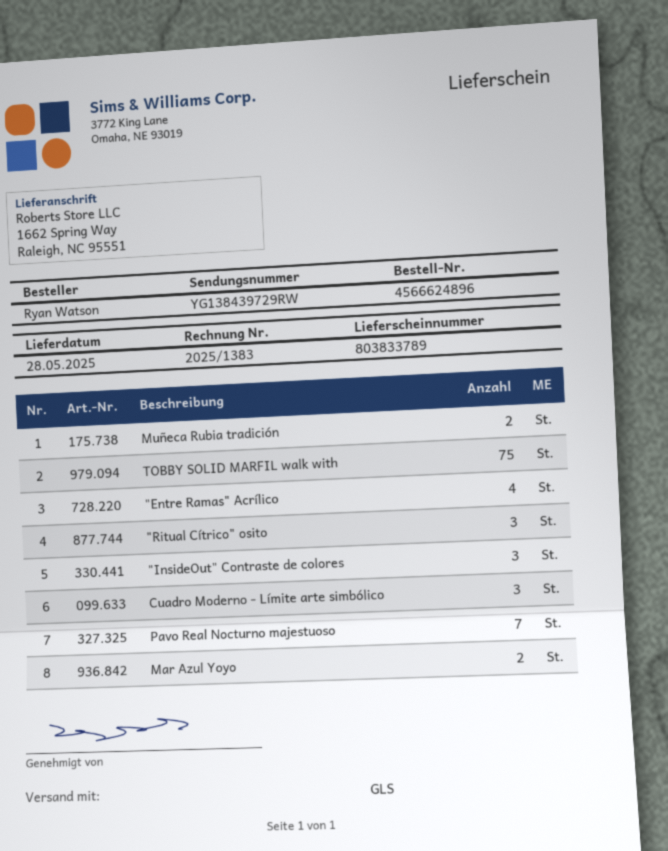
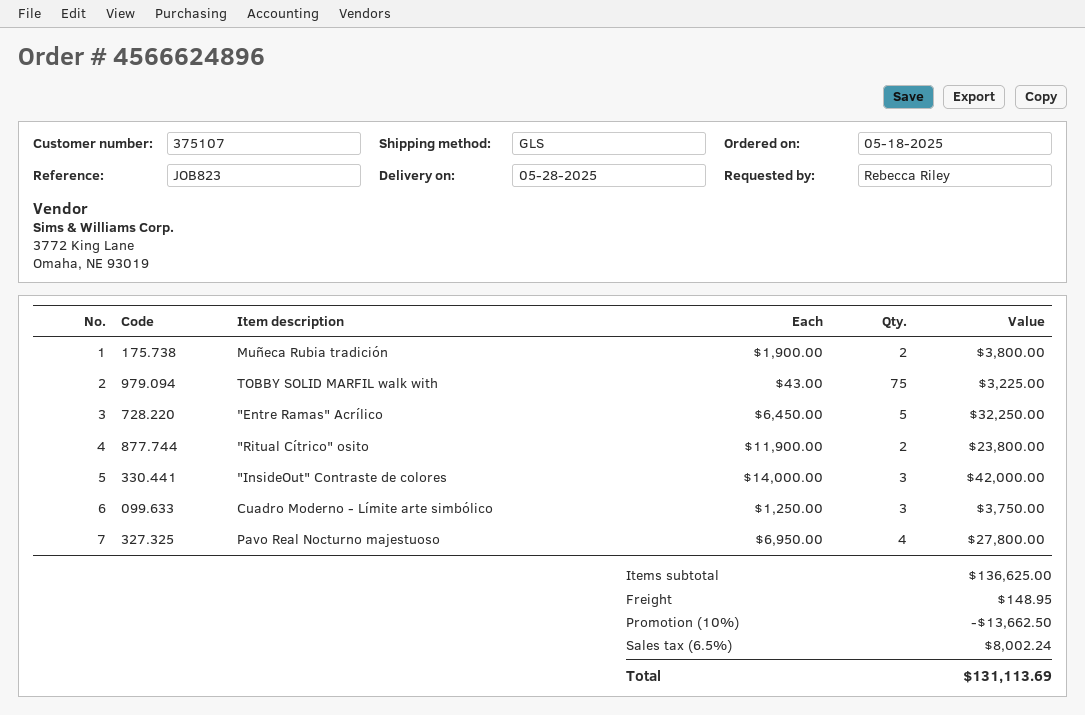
ordered by: Ryan Watson -> Rebecca Riley
"Entre Ramas" Acrílico: 4 -> 5
"Ritual Cítrico" osito: 3 -> 2
Pavo Real Nocturno majestuoso: 7 -> 4
Mar Azul Yoyo: 2 -> none

